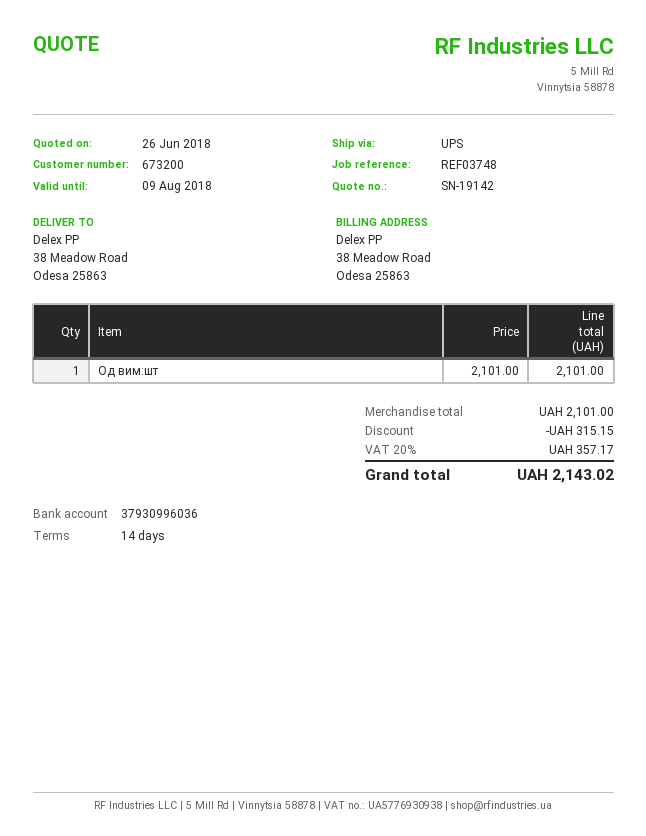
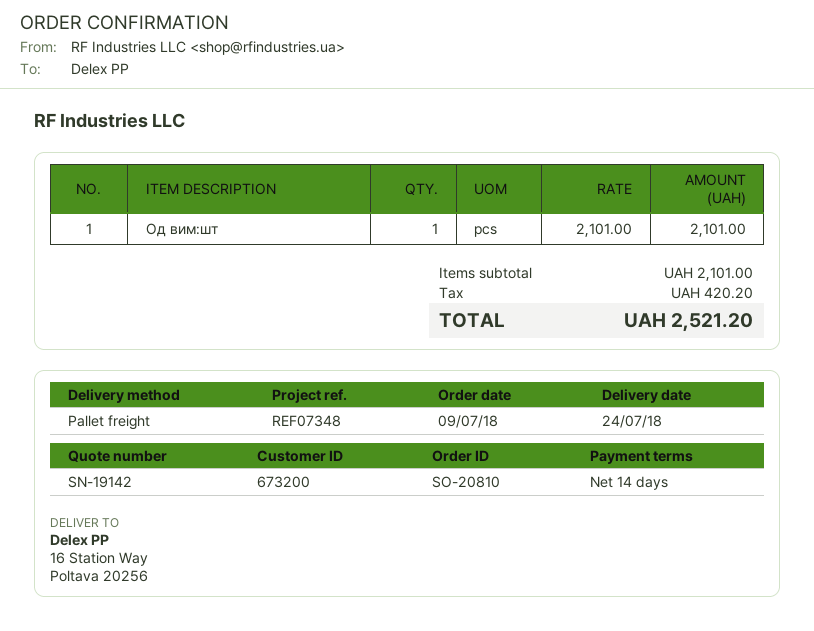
reference: REF03748 -> REF07348
shipping method: UPS -> pallet freight
ship to: 38 Meadow Road, Odesa 25863 -> 16 Station Way, Poltava 20256
discount: 315.15 -> none
tax: 357.17 -> 420.20
total: 2143.02 -> 2521.20

